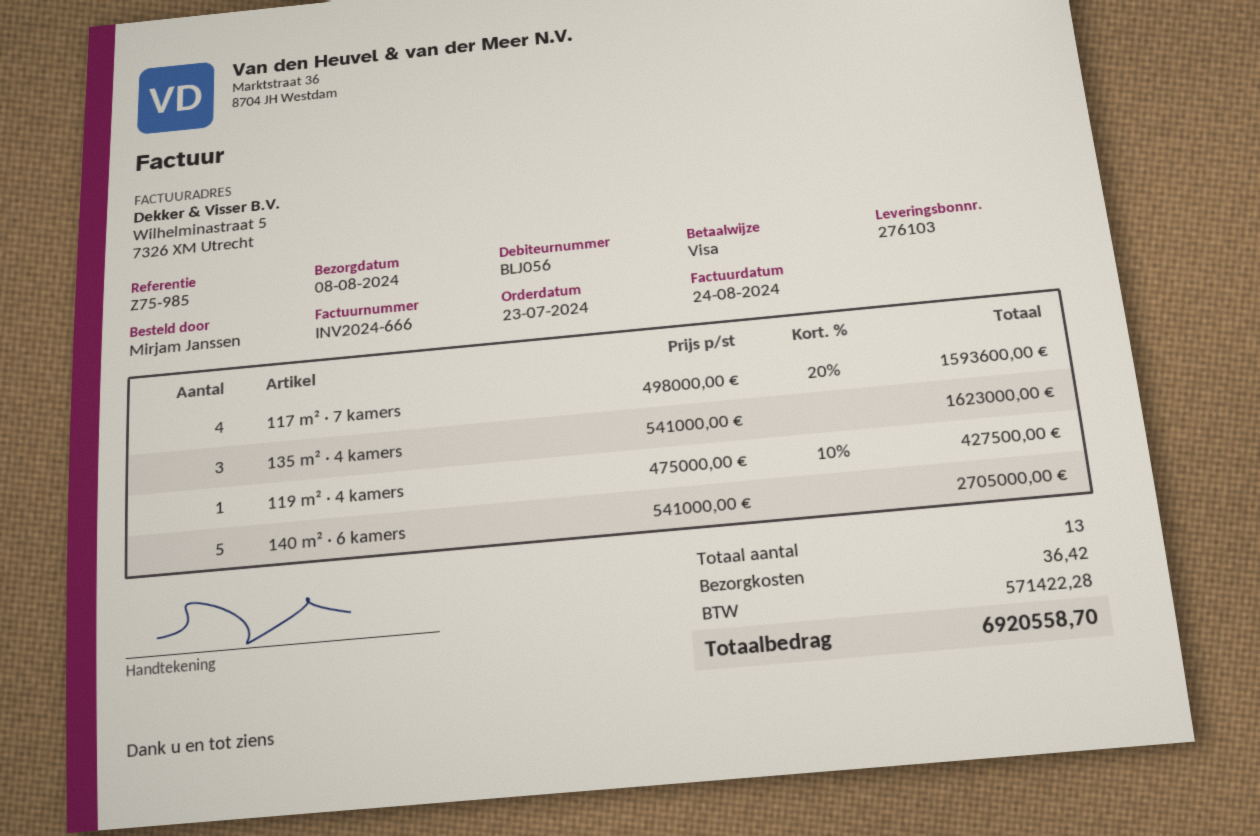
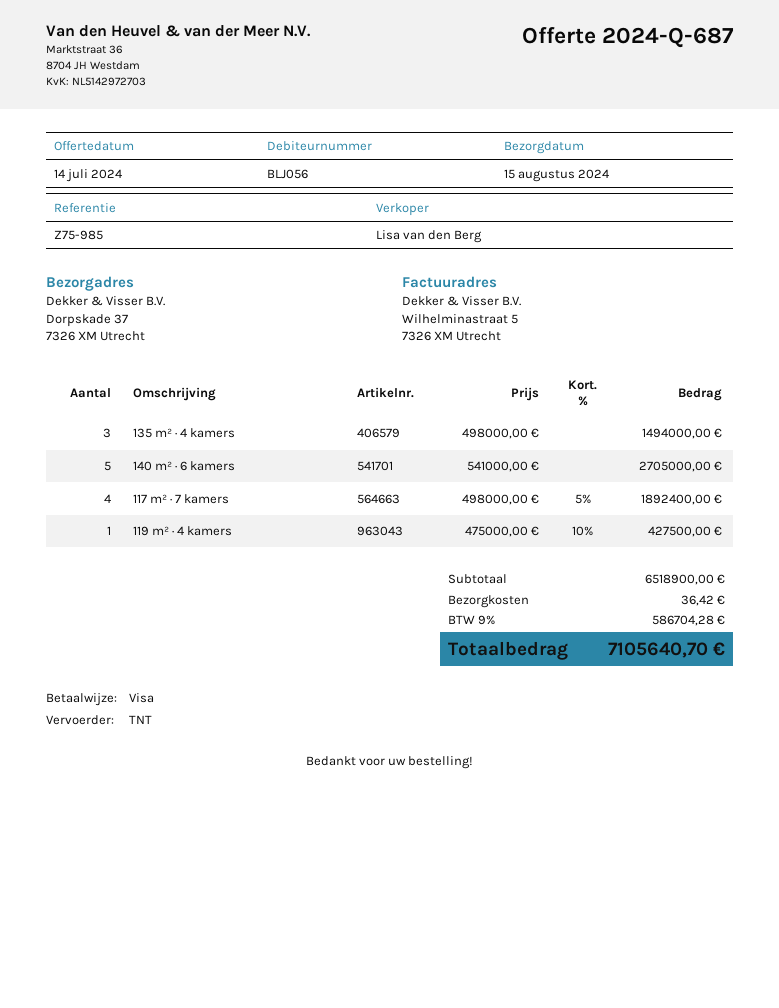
delivery date: 2024-08-08 -> 2024-08-15
117 m² · 7 kamers: 4 x 498000.00 - 20% = 1593600.00 -> 4 x 498000.00 - 5% = 1892400.00
135 m² · 4 kamers: 3 x 541000.00 = 1623000.00 -> 3 x 498000.00 = 1494000.00
tax: 571422.28 -> 586704.28
total: 6920558.70 -> 7105640.70

